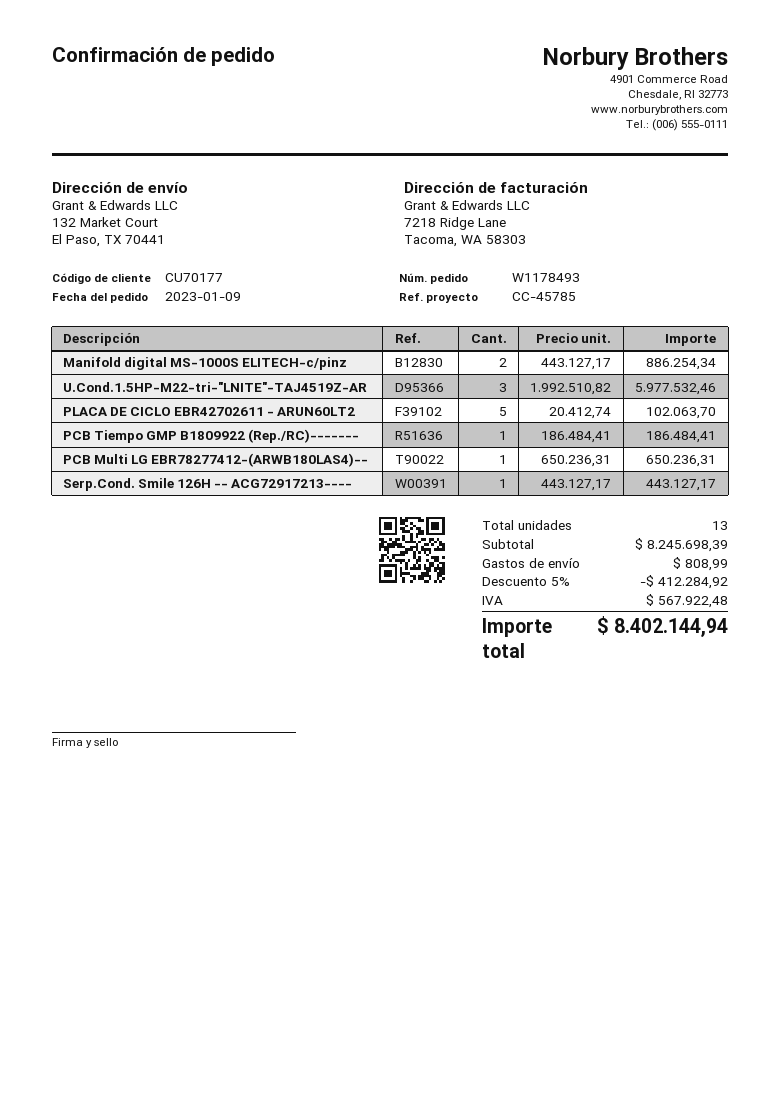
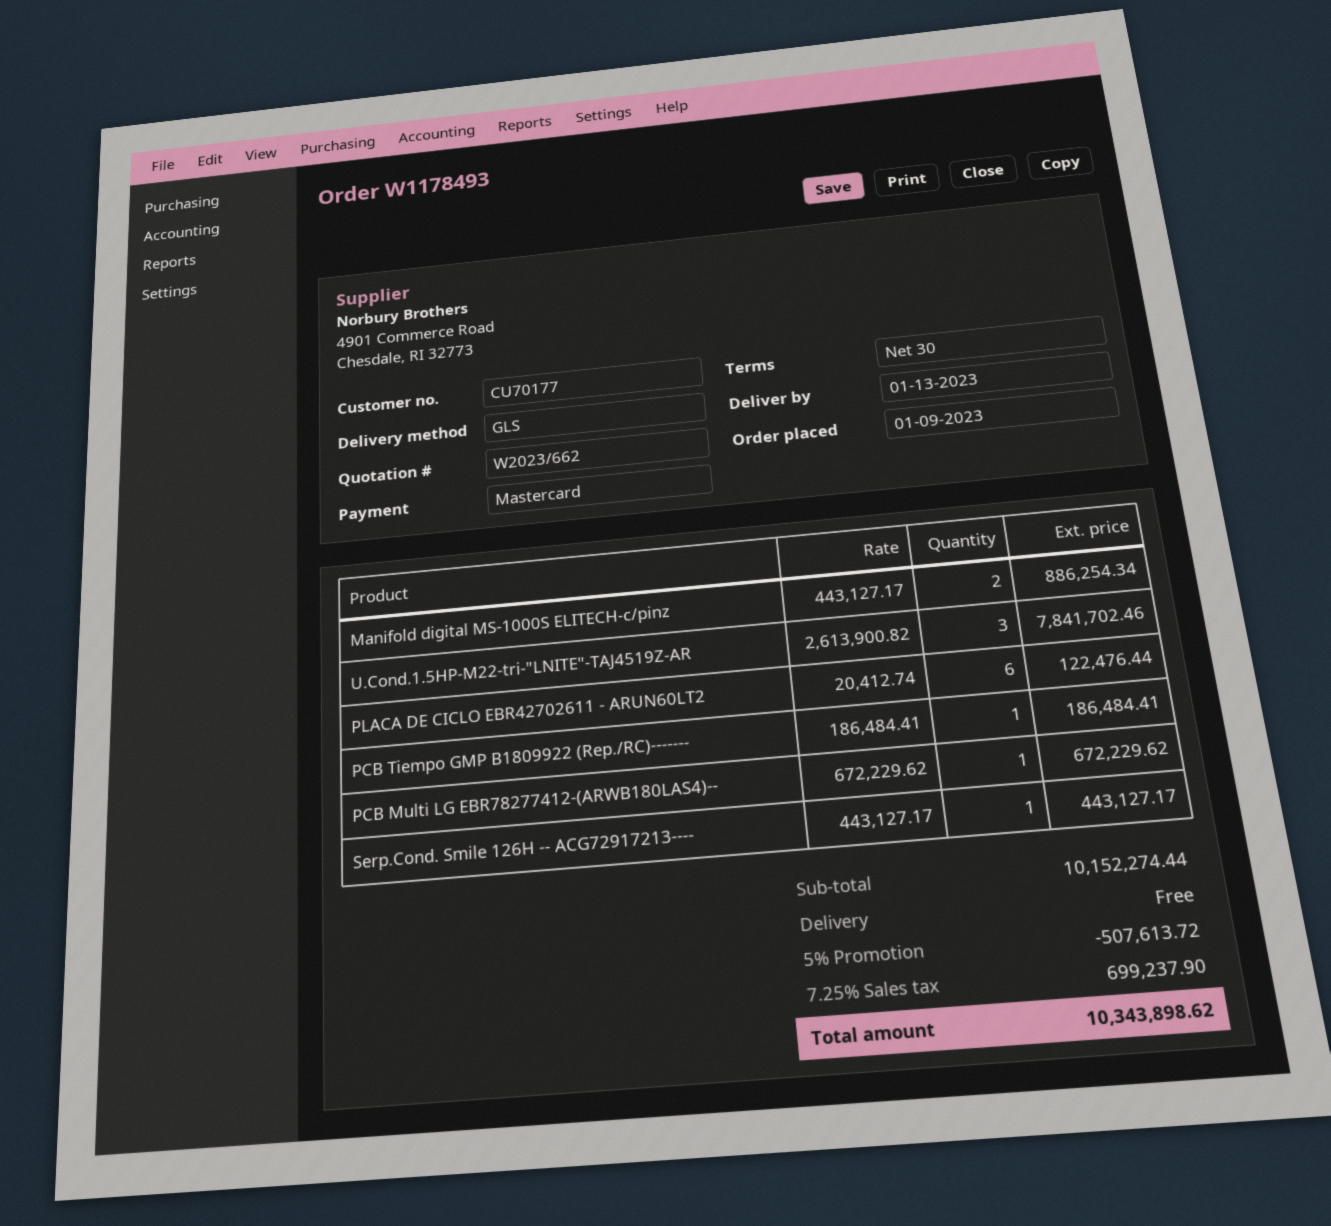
U.Cond.1.5HP-M22-tri-"LNITE"-TAJ4519Z-AR: 3 x 1992510.82 = 5977532.46 -> 3 x 2613900.82 = 7841702.46
PLACA DE CICLO EBR42702611 - ARUN60LT2: 5 x 20412.74 = 102063.70 -> 6 x 20412.74 = 122476.44
PCB Multi LG EBR78277412-(ARWB180LAS4)--: 1 x 650236.31 = 650236.31 -> 1 x 672229.62 = 672229.62
subtotal: 8245698.39 -> 10152274.44
discount: 5% = 412284.92 -> 5% = 507613.72
shipping: 808.99 -> 0.00
tax: 567922.48 -> 699237.90
total: 8402144.94 -> 10343898.62

